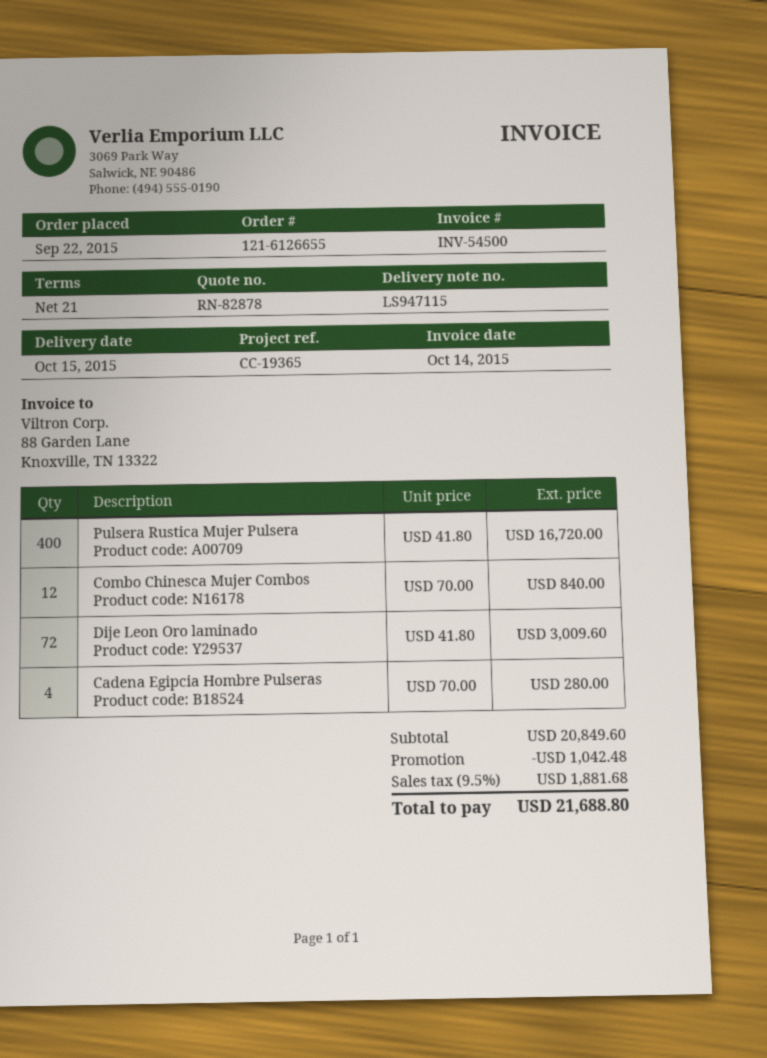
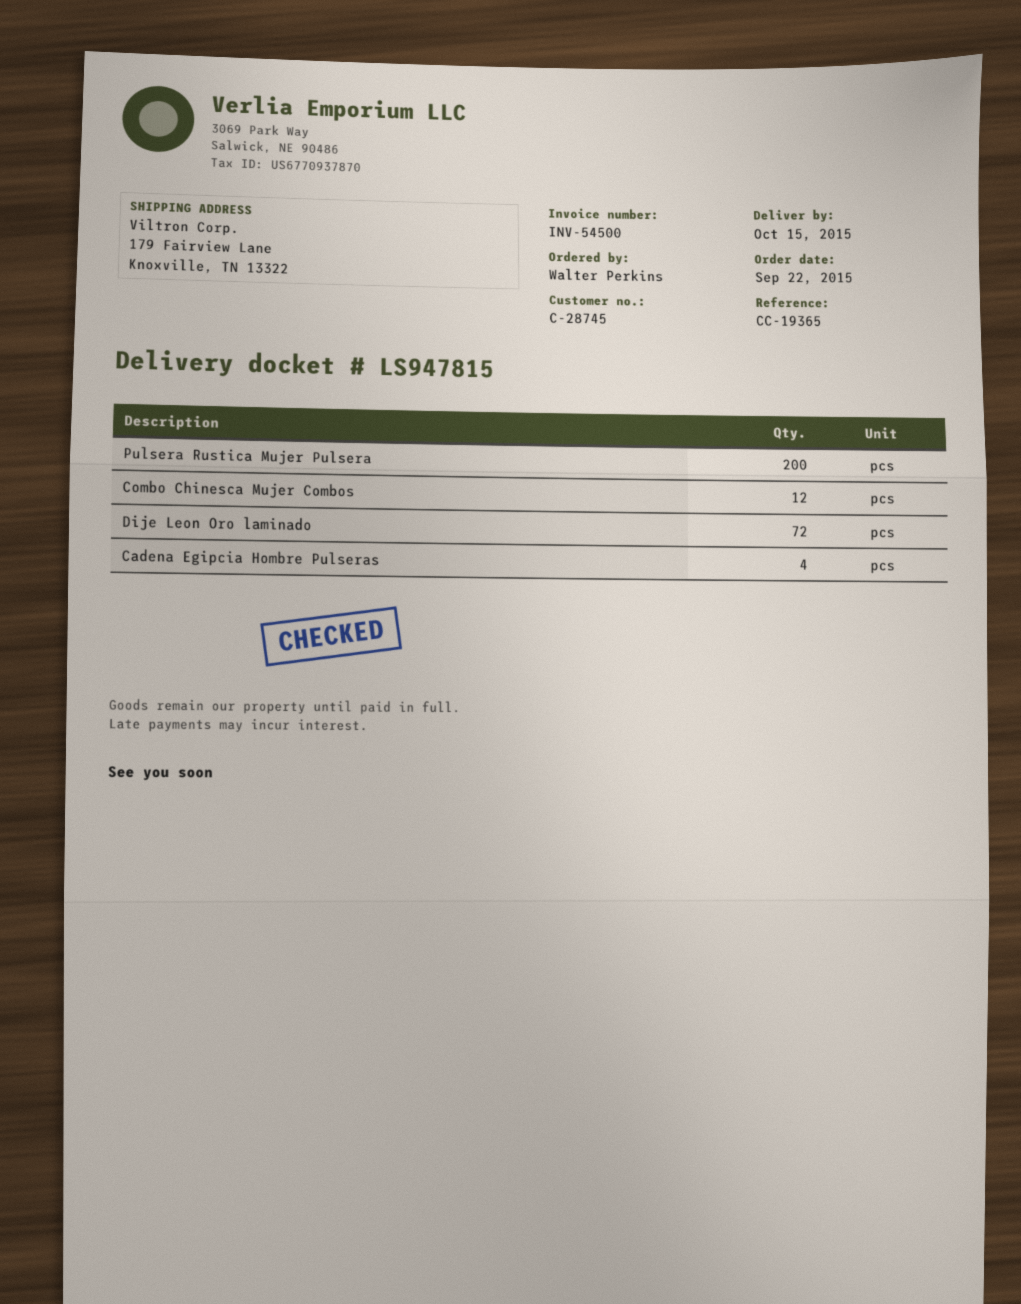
delivery note number: LS947115 -> LS947815
Pulsera Rustica Mujer Pulsera: 400 -> 200

